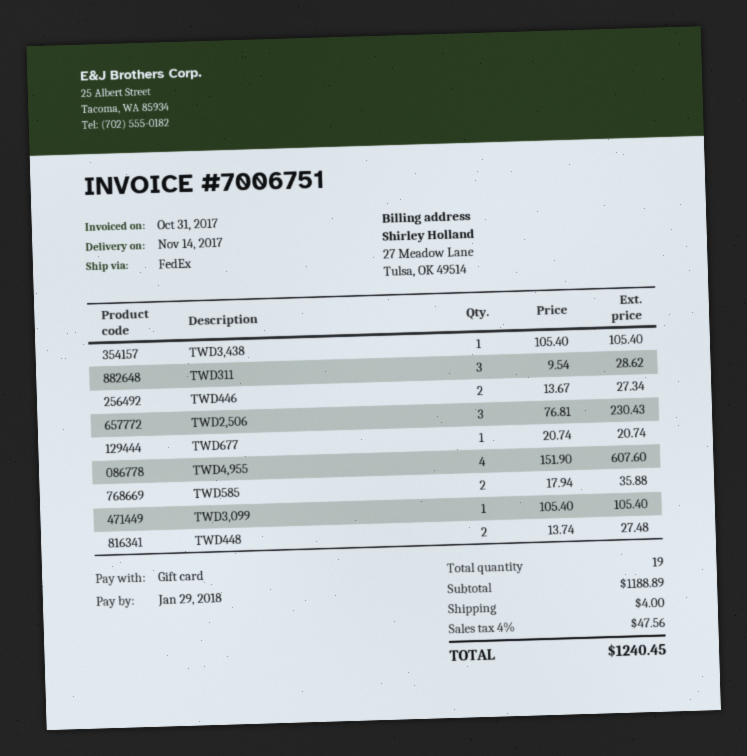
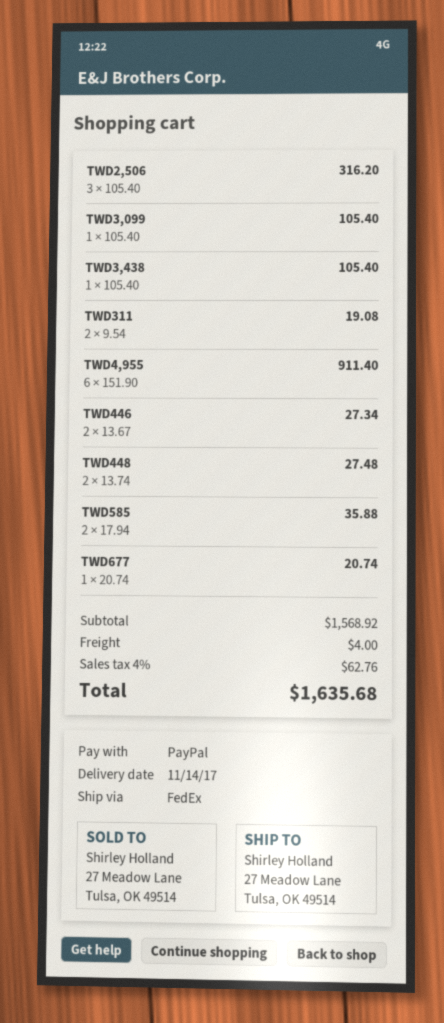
payment method: gift card -> PayPal
TWD311: 3 x 9.54 = 28.62 -> 2 x 9.54 = 19.08
TWD2,506: 3 x 76.81 = 230.43 -> 3 x 105.40 = 316.20
TWD4,955: 4 x 151.90 = 607.60 -> 6 x 151.90 = 911.40
subtotal: 1188.89 -> 1568.92
tax: 4% = 47.56 -> 4% = 62.76
total: 1240.45 -> 1635.68

